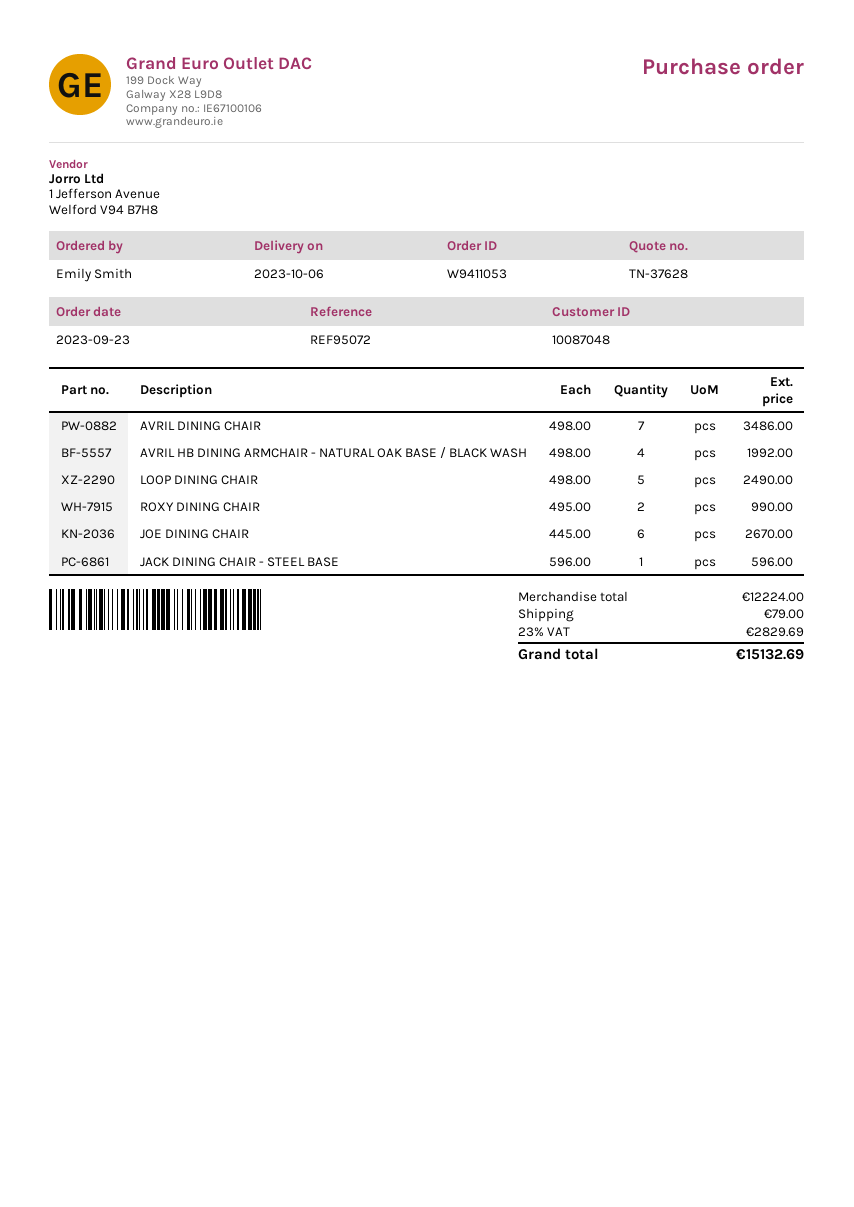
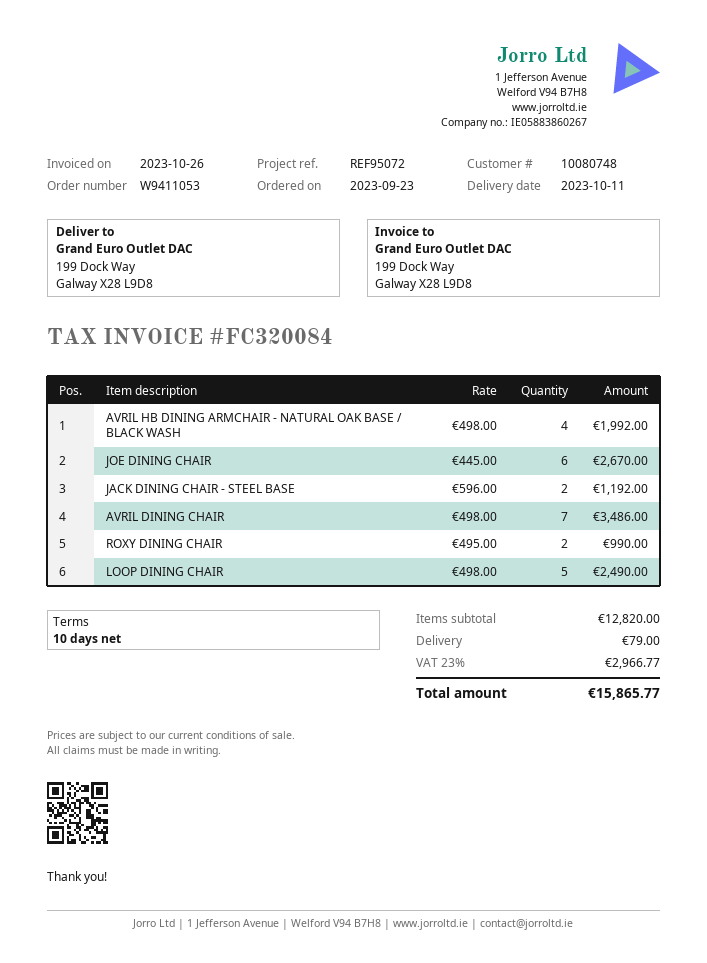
delivery date: 2023-10-06 -> 2023-10-11
customer number: 10087048 -> 10080748
JACK DINING CHAIR - STEEL BASE: 1 x 596.00 = 596.00 -> 2 x 596.00 = 1192.00
subtotal: 12224.00 -> 12820.00
tax: 23% = 2829.69 -> 23% = 2966.77
total: 15132.69 -> 15865.77

